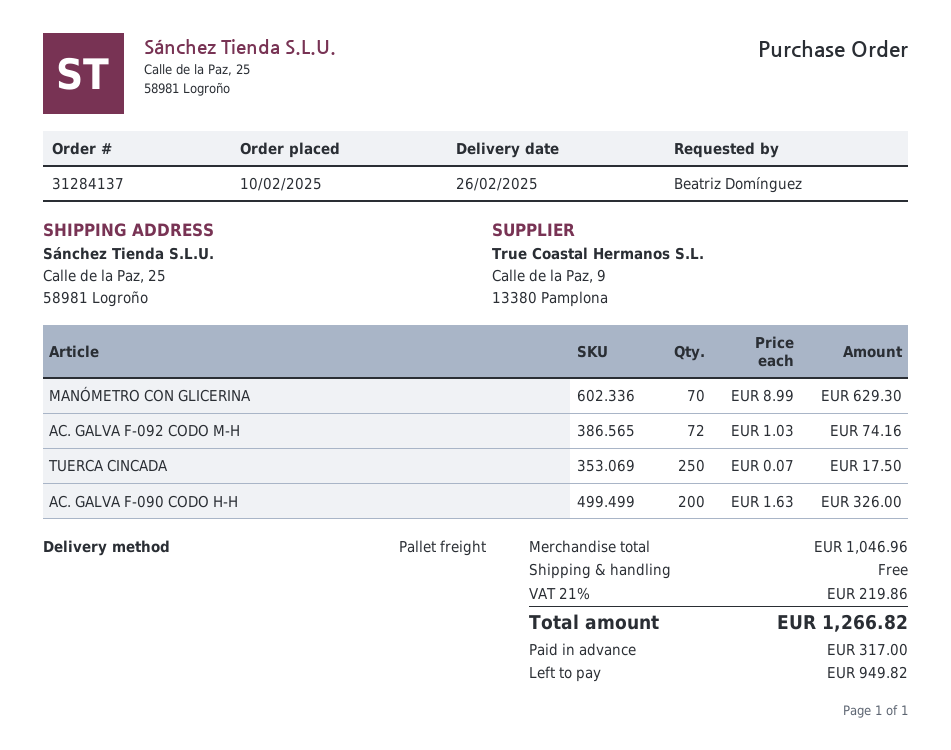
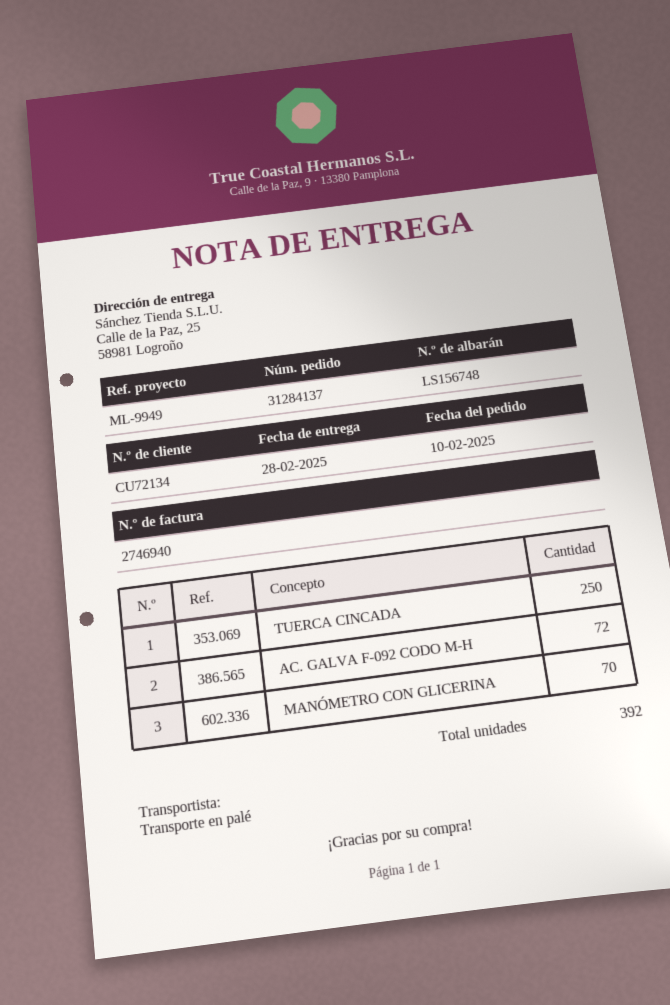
delivery date: 2025-02-26 -> 2025-02-28
AC. GALVA F-090 CODO H-H: 200 -> none

